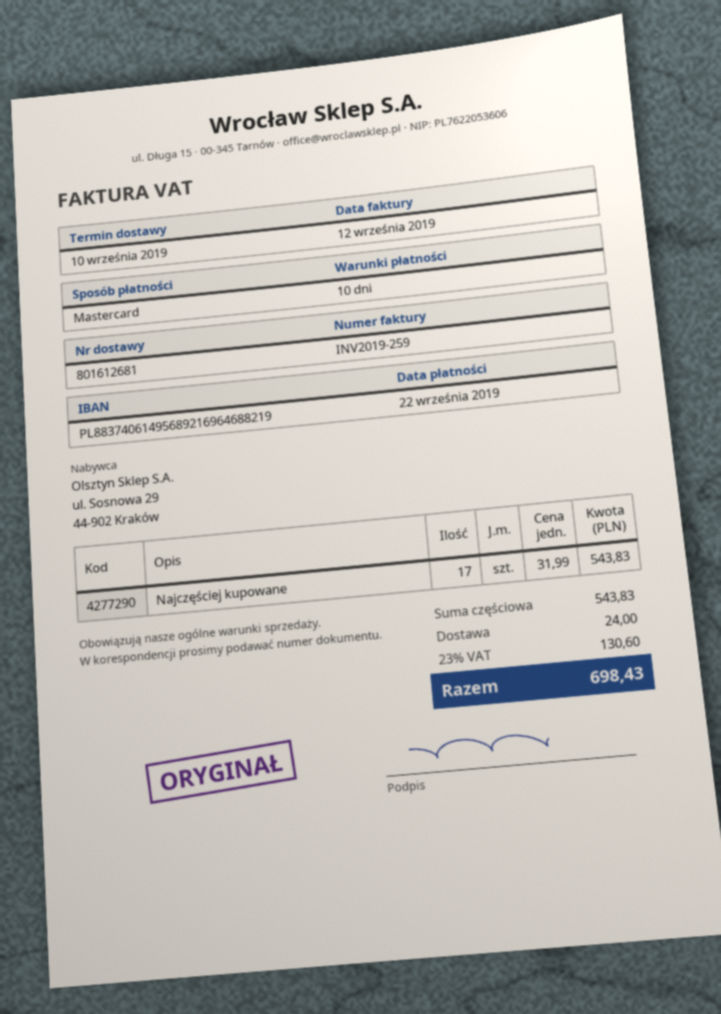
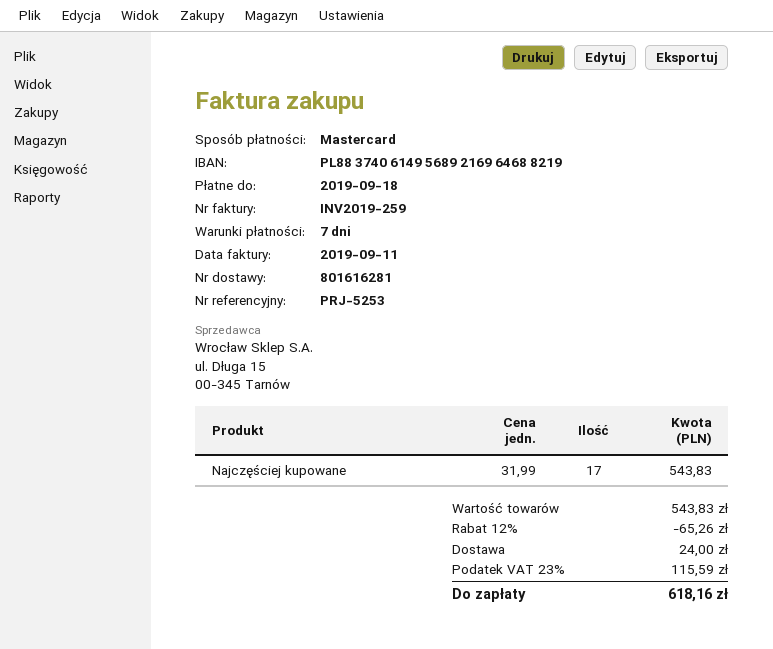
delivery note number: 801612681 -> 801616281
invoice date: 2019-09-12 -> 2019-09-11
payment terms: 10 days -> 7 days
due date: 2019-09-22 -> 2019-09-18
discount: none -> 12% = 65.26
tax: 23% = 130.60 -> 23% = 115.59
total: 698.43 -> 618.16

